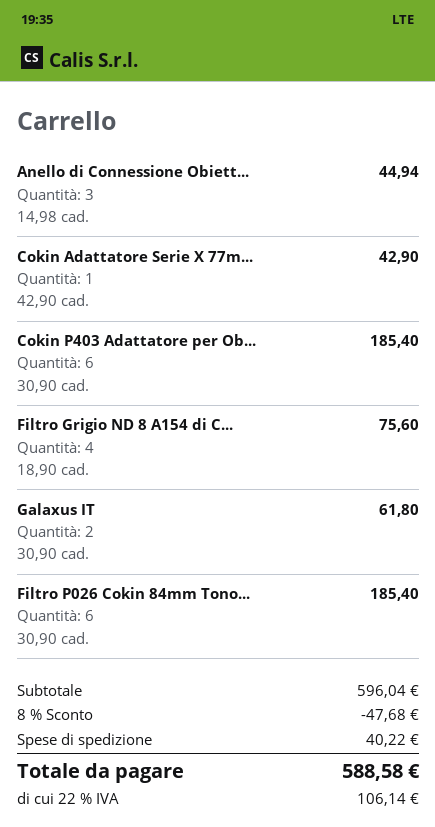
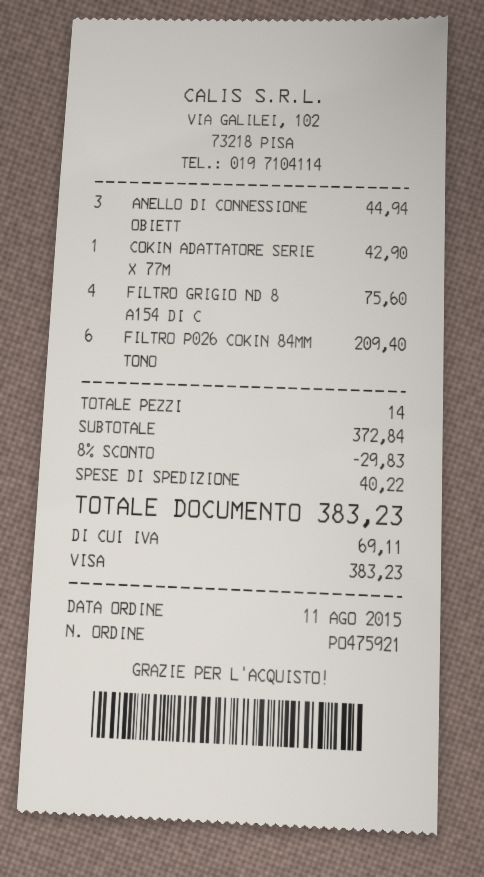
Cokin P403 Adattatore per Ob...: 6 for 185.40 -> none
Galaxus IT: 2 for 61.80 -> none
Filtro P026 Cokin 84mm Tono...: 6 for 185.40 -> 6 for 209.40
subtotal: 596.04 -> 372.84
discount: 8% = 47.68 -> 8% = 29.83
tax: 106.14 -> 69.11
total: 588.58 -> 383.23

